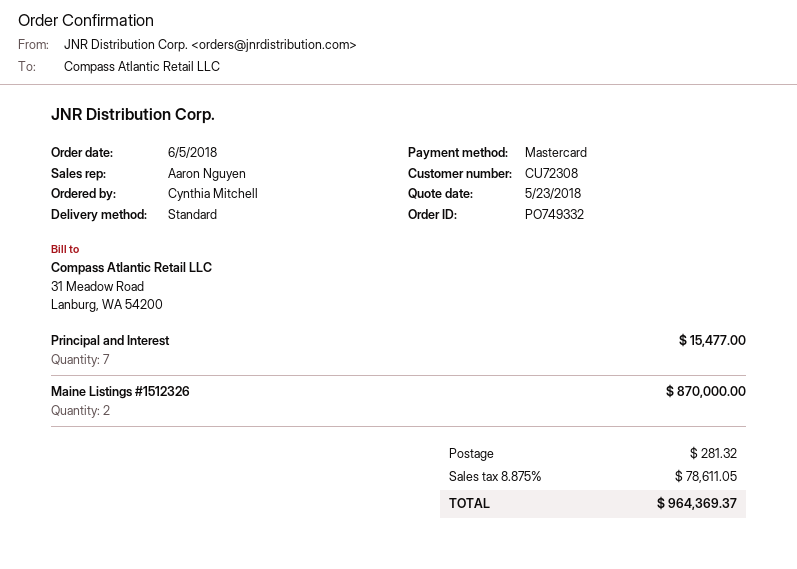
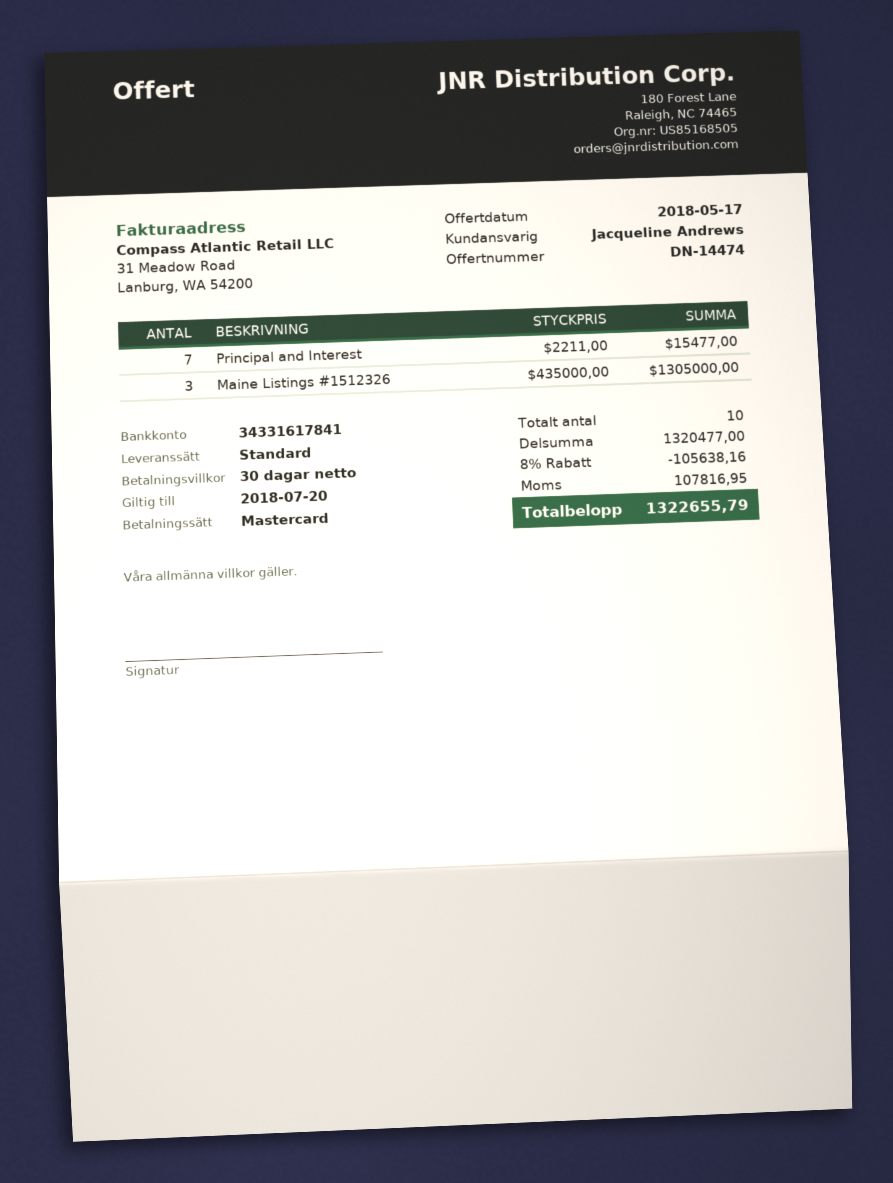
quote date: 2018-05-23 -> 2018-05-17
sales rep: Aaron Nguyen -> Jacqueline Andrews
Maine Listings #1512326: 2 for 870000.00 -> 3 for 1305000.00
discount: none -> 8% = 105638.16
shipping: 281.32 -> none
tax: 78611.05 -> 107816.95
total: 964369.37 -> 1322655.79

